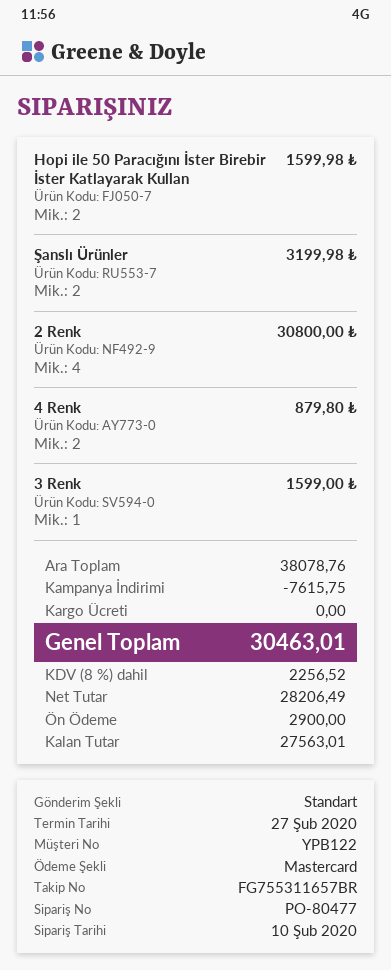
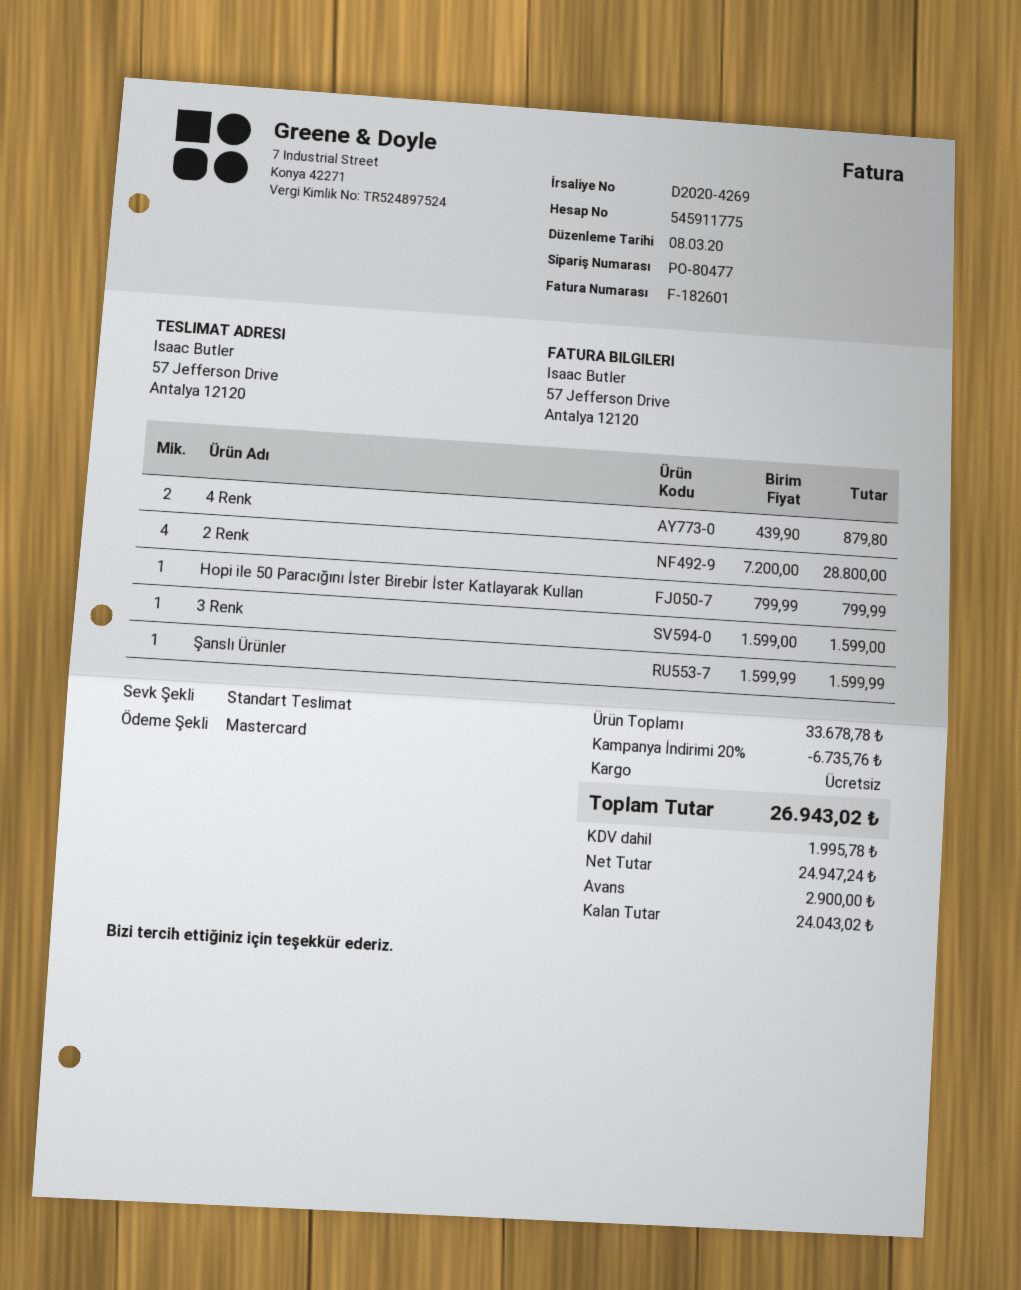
Hopi ile 50 Paracığını İster Birebir İster Katlayarak Kullan: 2 for 1599.98 -> 1 for 799.99
Şanslı Ürünler: 2 for 3199.98 -> 1 for 1599.99
2 Renk: 4 for 30800.00 -> 4 for 28800.00
subtotal: 38078.76 -> 33678.78
discount: 7615.75 -> 6735.76
net: 28206.49 -> 24947.24
tax: 2256.52 -> 1995.78
total: 30463.01 -> 26943.02
balance: 27563.01 -> 24043.02

